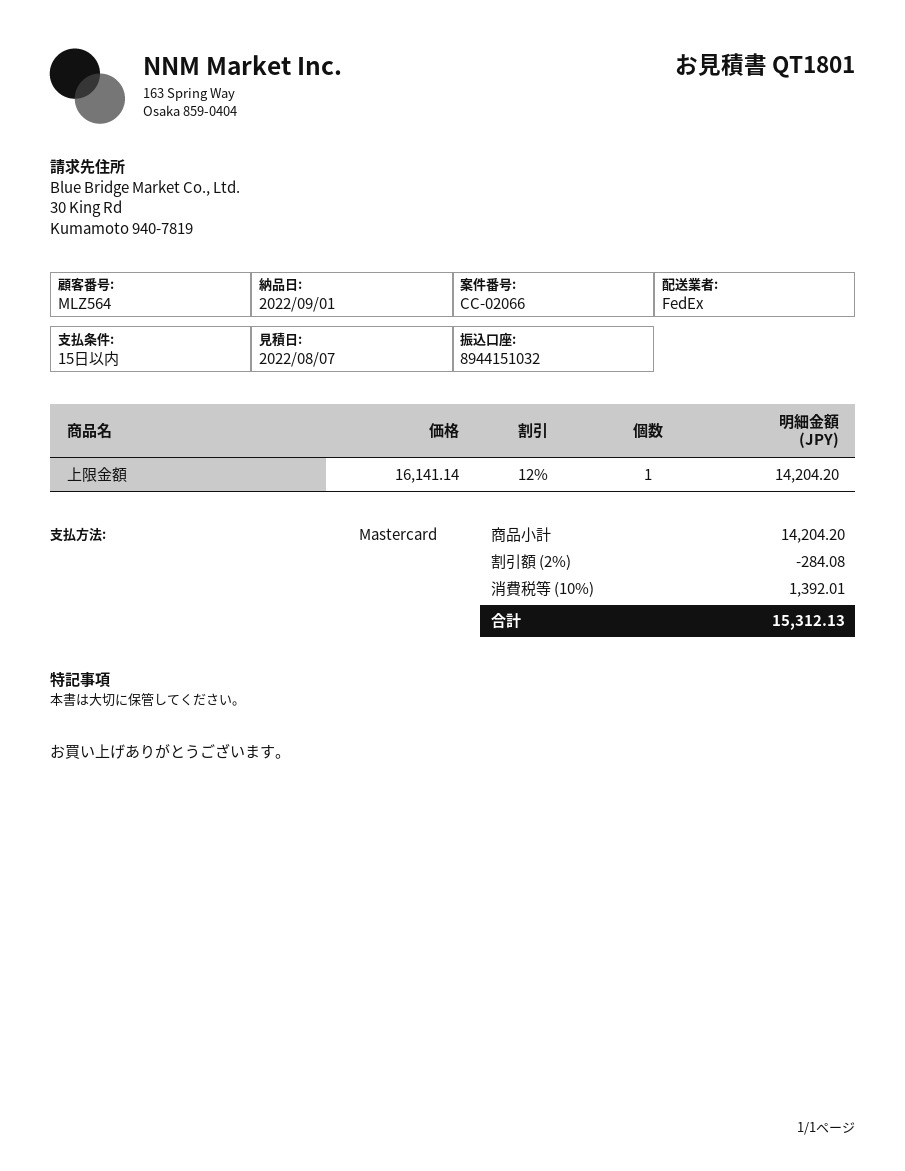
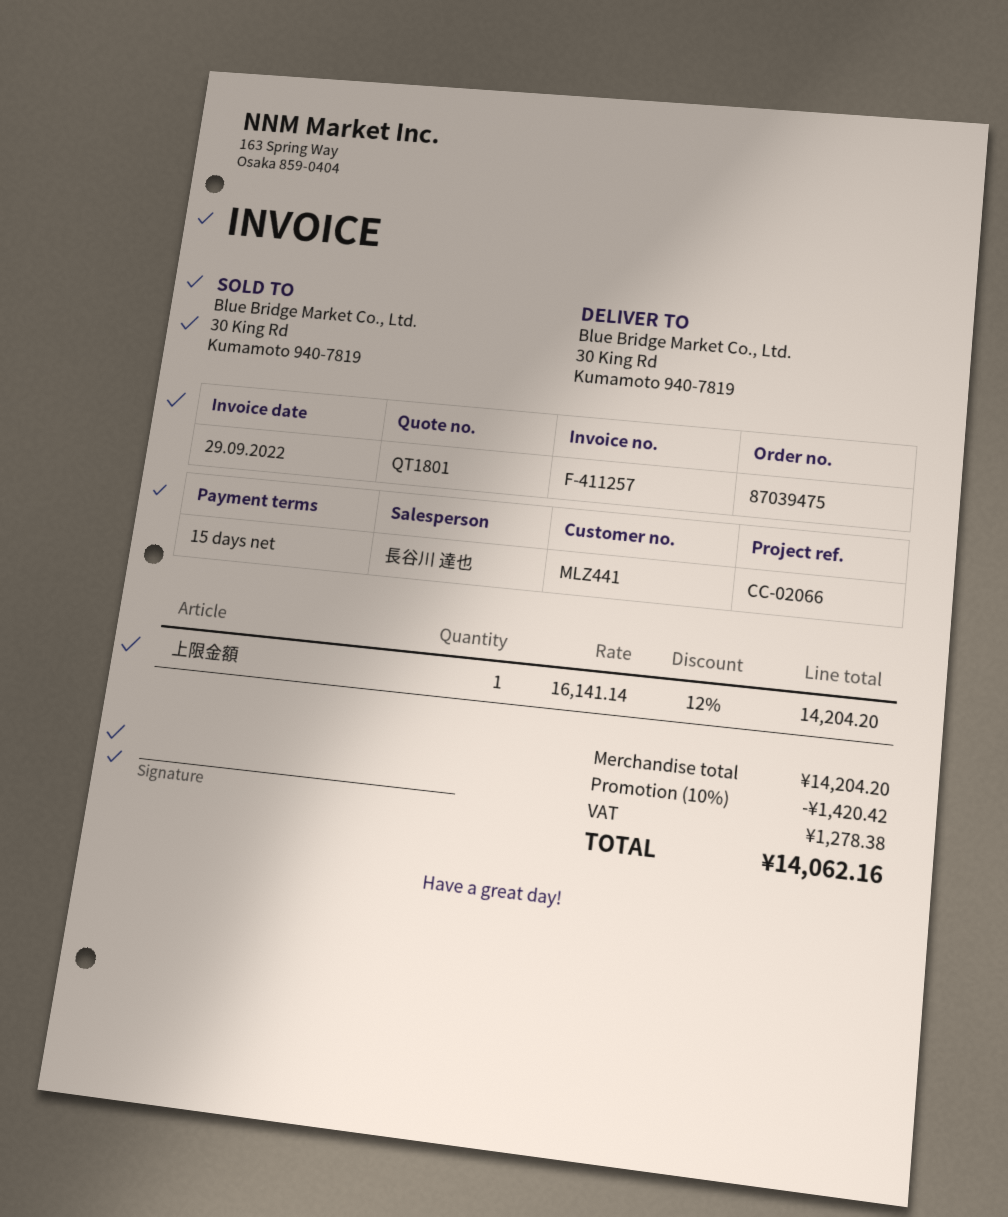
customer number: MLZ564 -> MLZ441
discount: 2% = 284.08 -> 10% = 1420.42
tax: 1392.01 -> 1278.38
total: 15312.13 -> 14062.16

